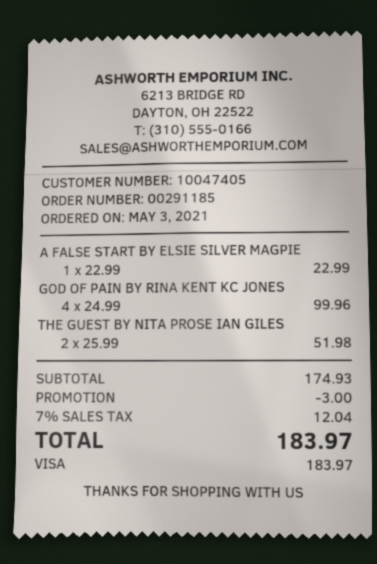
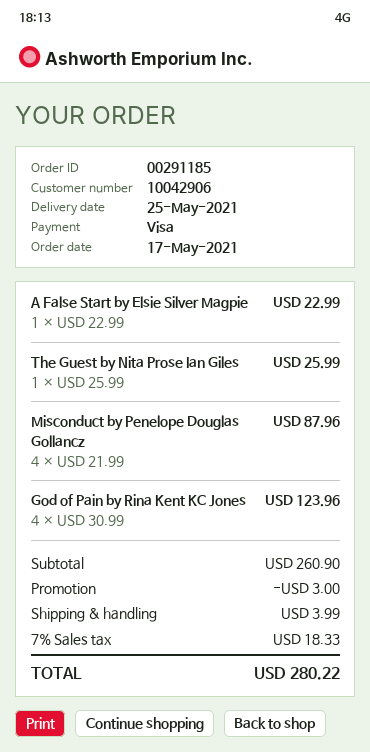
order date: 2021-05-03 -> 2021-05-17
customer number: 10047405 -> 10042906
GOD OF PAIN BY RINA KENT KC JONES: 4 x 24.99 = 99.96 -> 4 x 30.99 = 123.96
THE GUEST BY NITA PROSE IAN GILES: 2 x 25.99 = 51.98 -> 1 x 25.99 = 25.99
Misconduct by Penelope Douglas Gollancz: none -> 4 x 21.99 = 87.96
subtotal: 174.93 -> 260.90
shipping: none -> 3.99
tax: 7% = 12.04 -> 7% = 18.33
total: 183.97 -> 280.22

